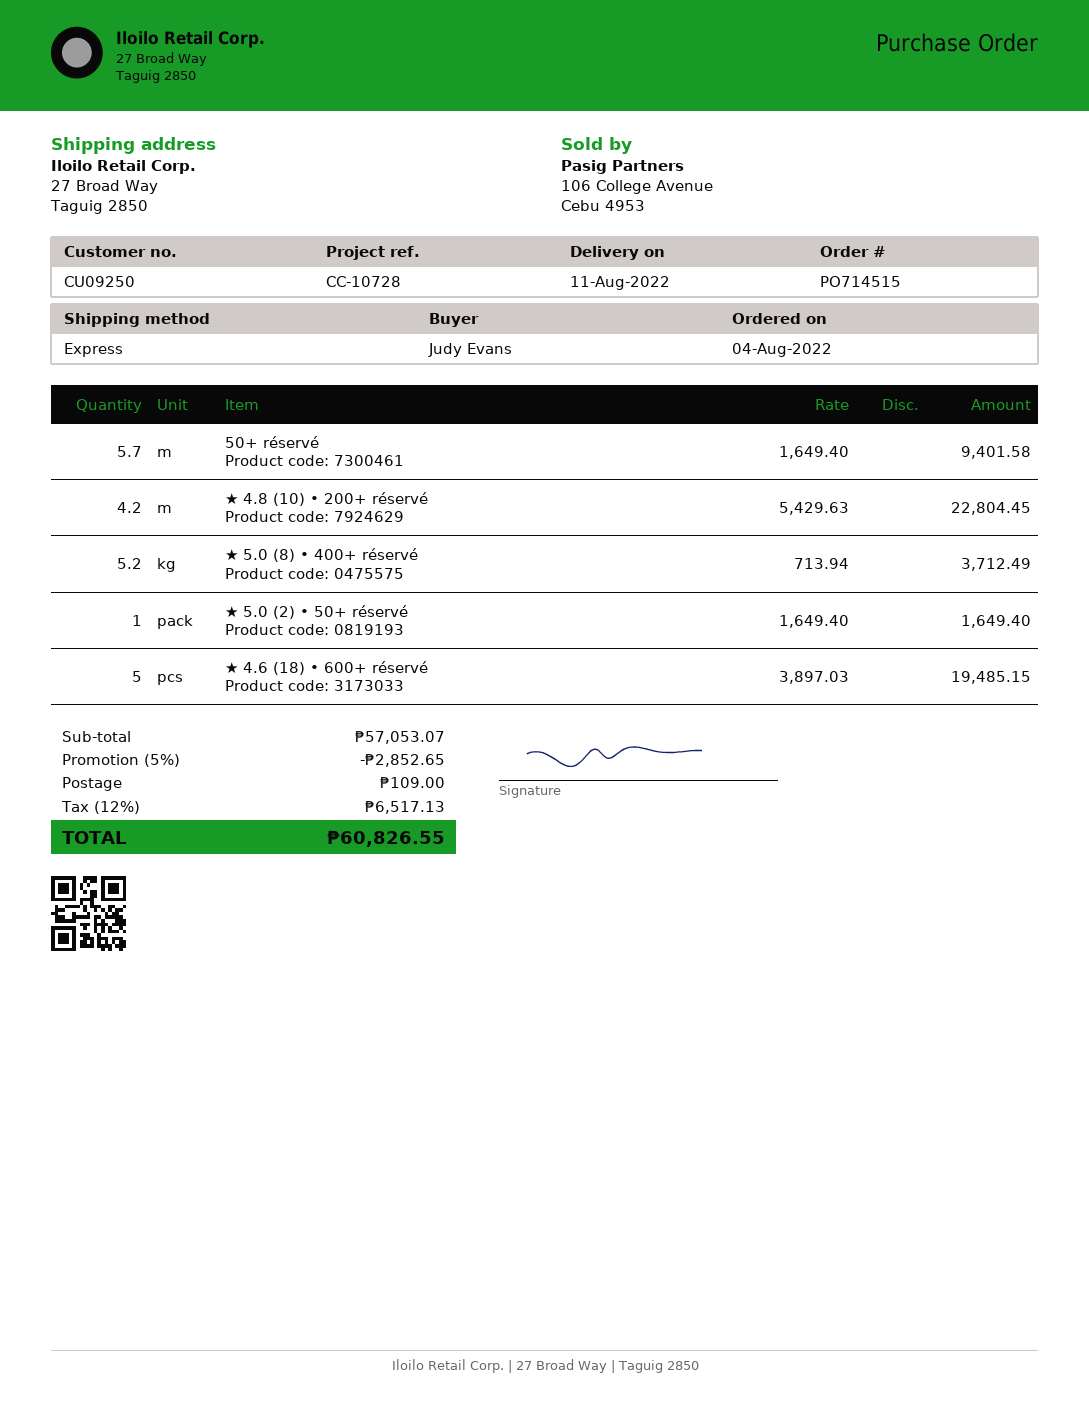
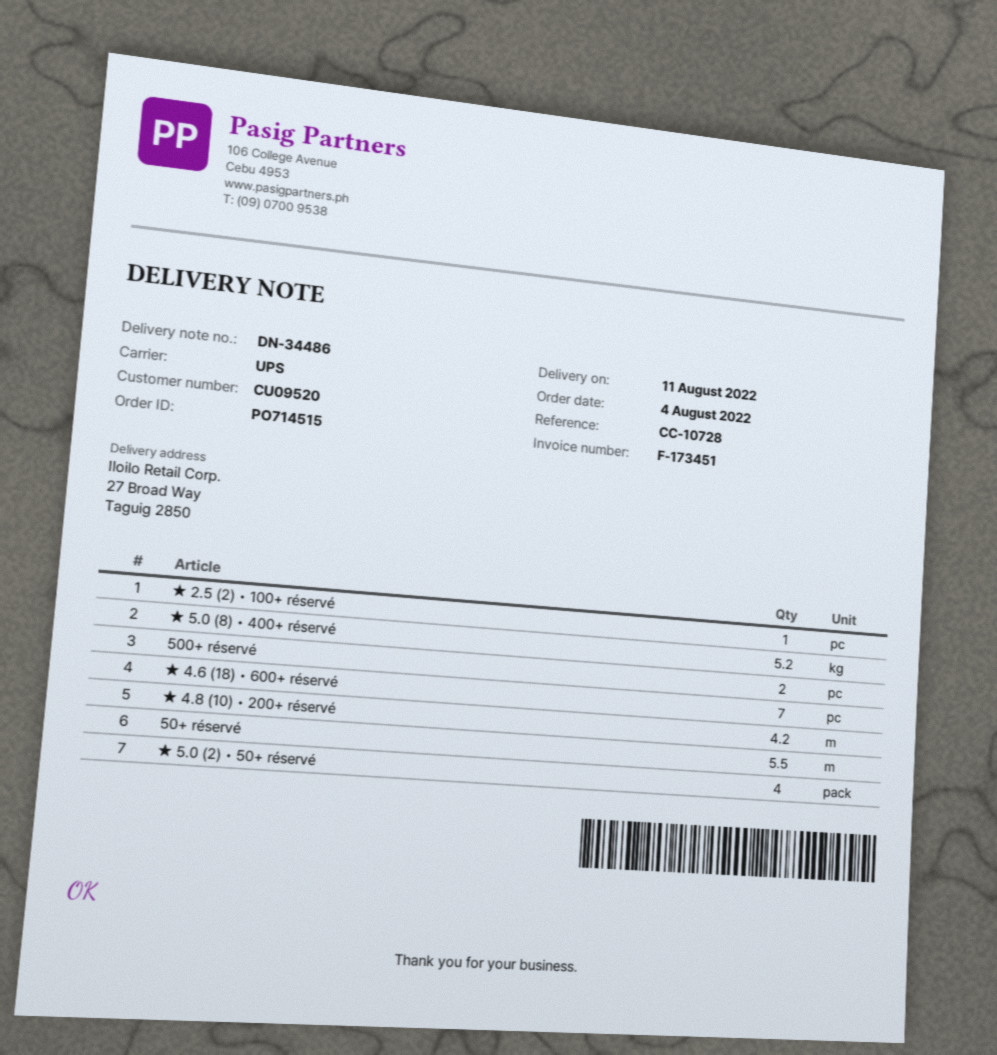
customer number: CU09250 -> CU09520
shipping method: express -> UPS
50+ réservé: 5.7 -> 5.5
★ 5.0 (2) • 50+ réservé: 1 -> 4
★ 4.6 (18) • 600+ réservé: 5 -> 7
★ 2.5 (2) • 100+ réservé: none -> 1
500+ réservé: none -> 2

